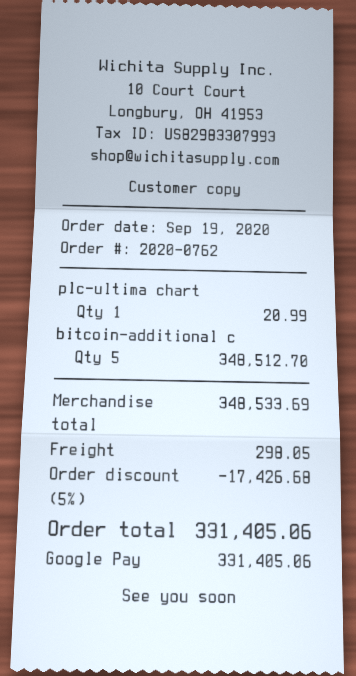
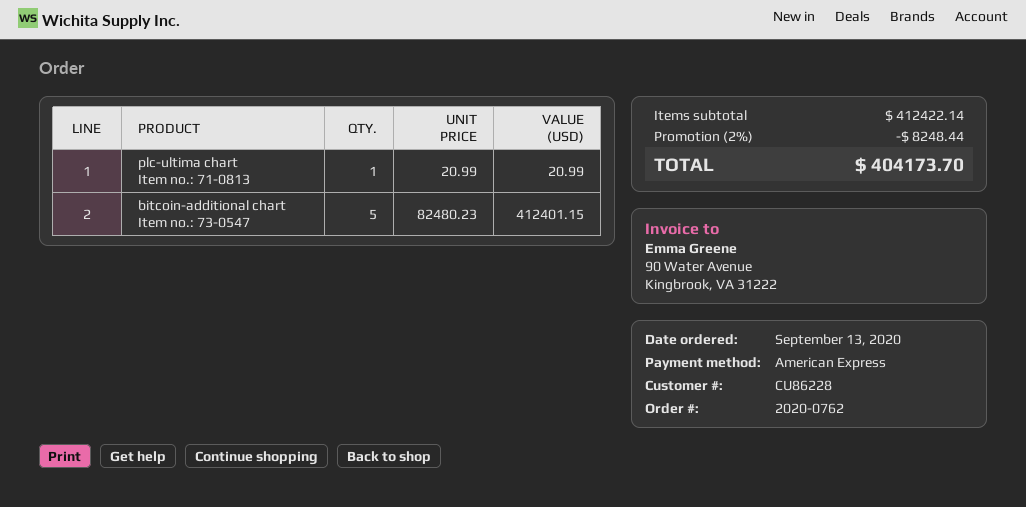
order date: 2020-09-19 -> 2020-09-13
payment method: Google Pay -> American Express
bitcoin-additional c: 5 for 348512.70 -> 5 for 412401.15
subtotal: 348533.69 -> 412422.14
discount: 5% = 17426.68 -> 2% = 8248.44
shipping: 298.05 -> none
total: 331405.06 -> 404173.70

